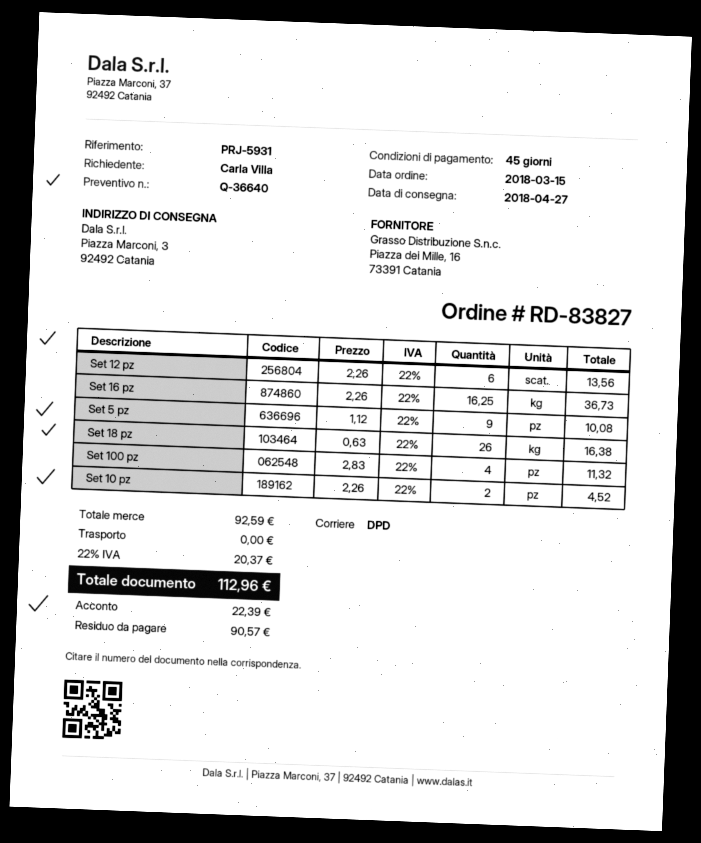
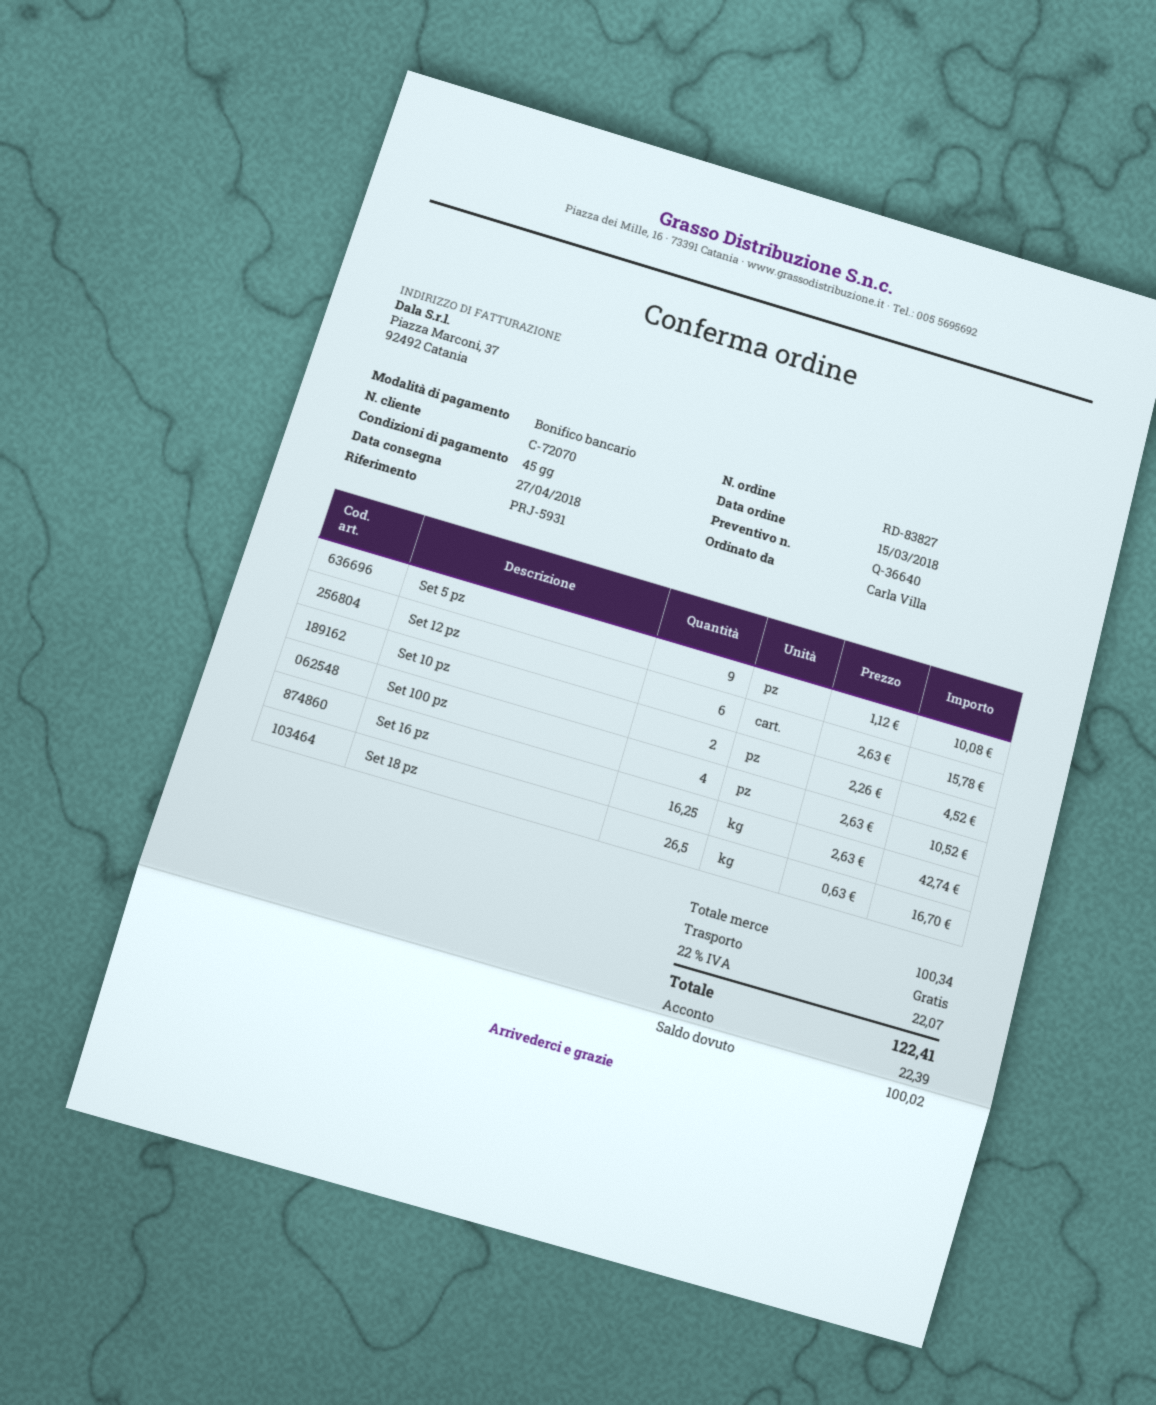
Set 12 pz: 6 x 2.26 = 13.56 -> 6 x 2.63 = 15.78
Set 16 pz: 16.25 x 2.26 = 36.73 -> 16.25 x 2.63 = 42.74
Set 18 pz: 26 x 0.63 = 16.38 -> 26.5 x 0.63 = 16.70
Set 100 pz: 4 x 2.83 = 11.32 -> 4 x 2.63 = 10.52
subtotal: 92.59 -> 100.34
tax: 22% = 20.37 -> 22% = 22.07
total: 112.96 -> 122.41
balance: 90.57 -> 100.02

